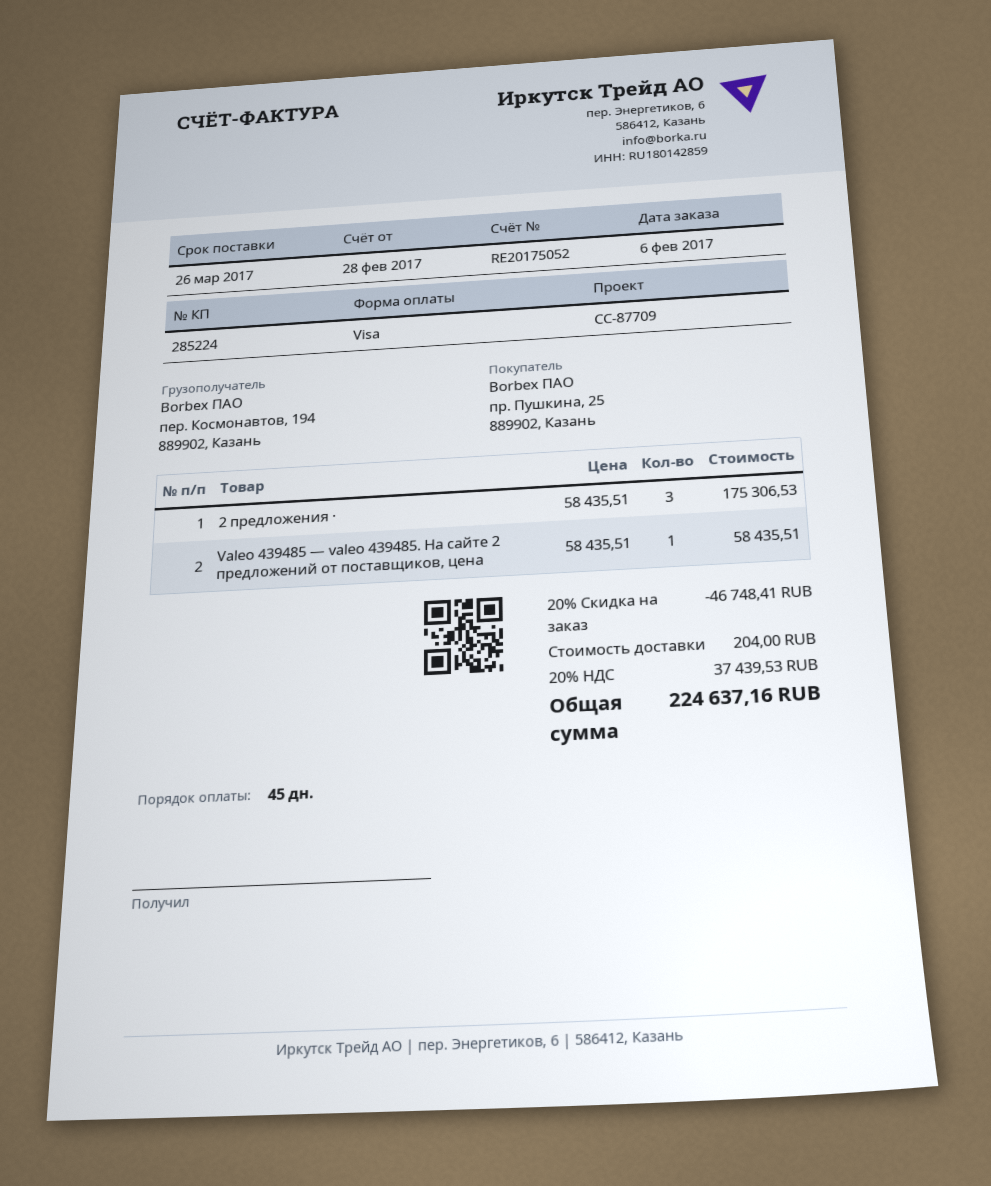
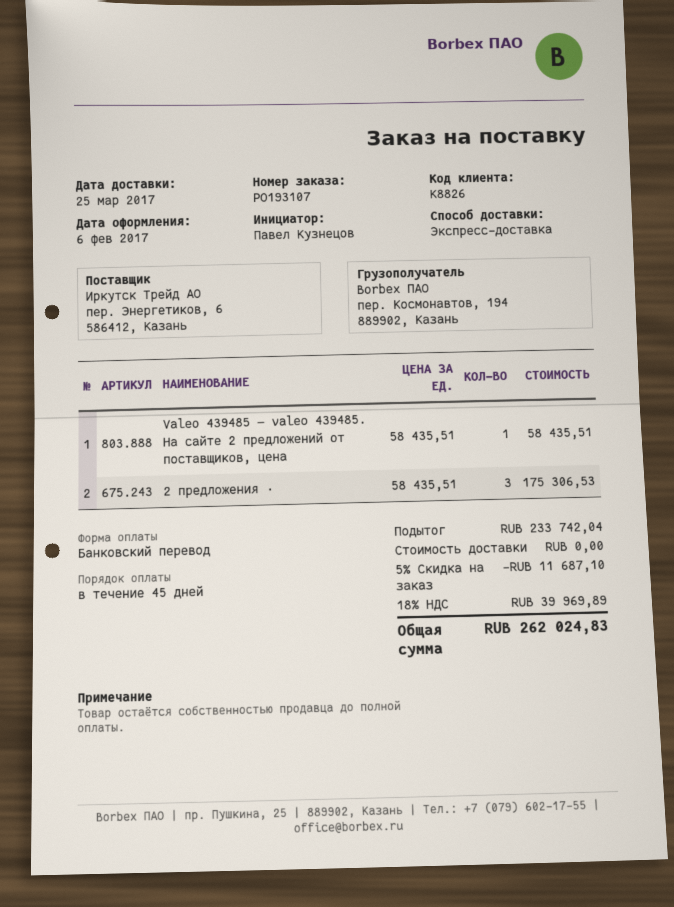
delivery date: 2017-03-26 -> 2017-03-25
payment method: Visa -> bank transfer
discount: 20% = 46748.41 -> 5% = 11687.10
shipping: 204.00 -> 0.00
tax: 20% = 37439.53 -> 18% = 39969.89
total: 224637.16 -> 262024.83

